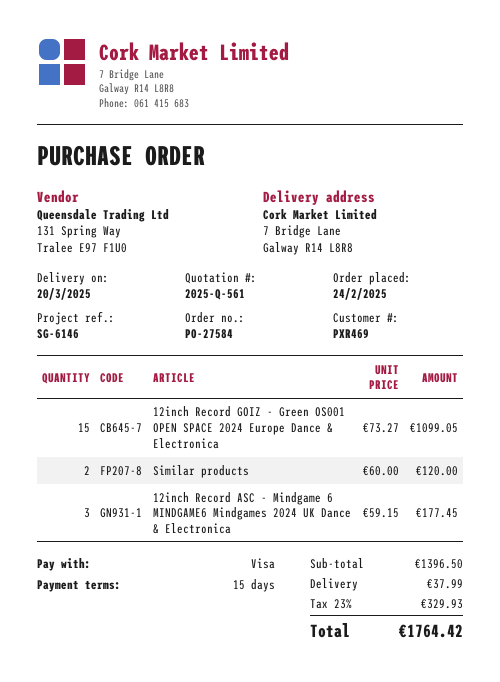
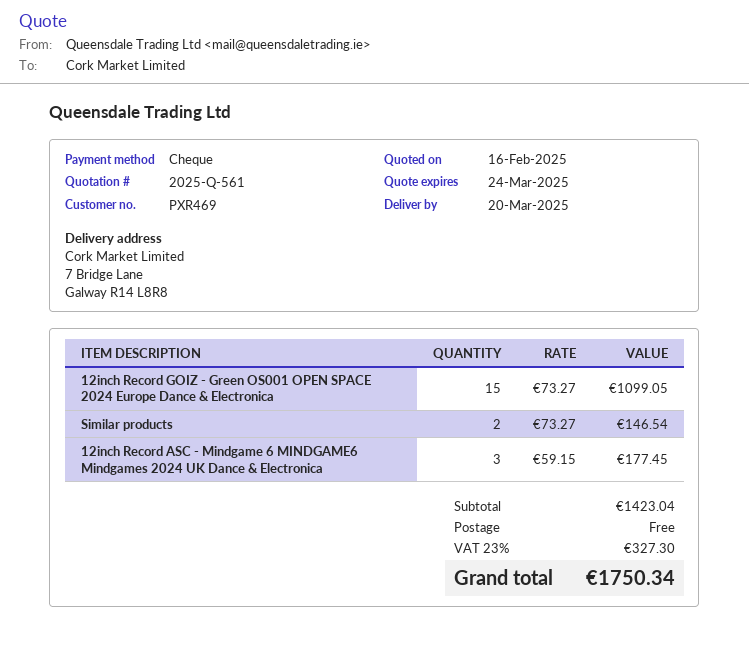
payment method: Visa -> cheque
Similar products: 2 x 60.00 = 120.00 -> 2 x 73.27 = 146.54
subtotal: 1396.50 -> 1423.04
shipping: 37.99 -> 0.00
tax: 23% = 329.93 -> 23% = 327.30
total: 1764.42 -> 1750.34

